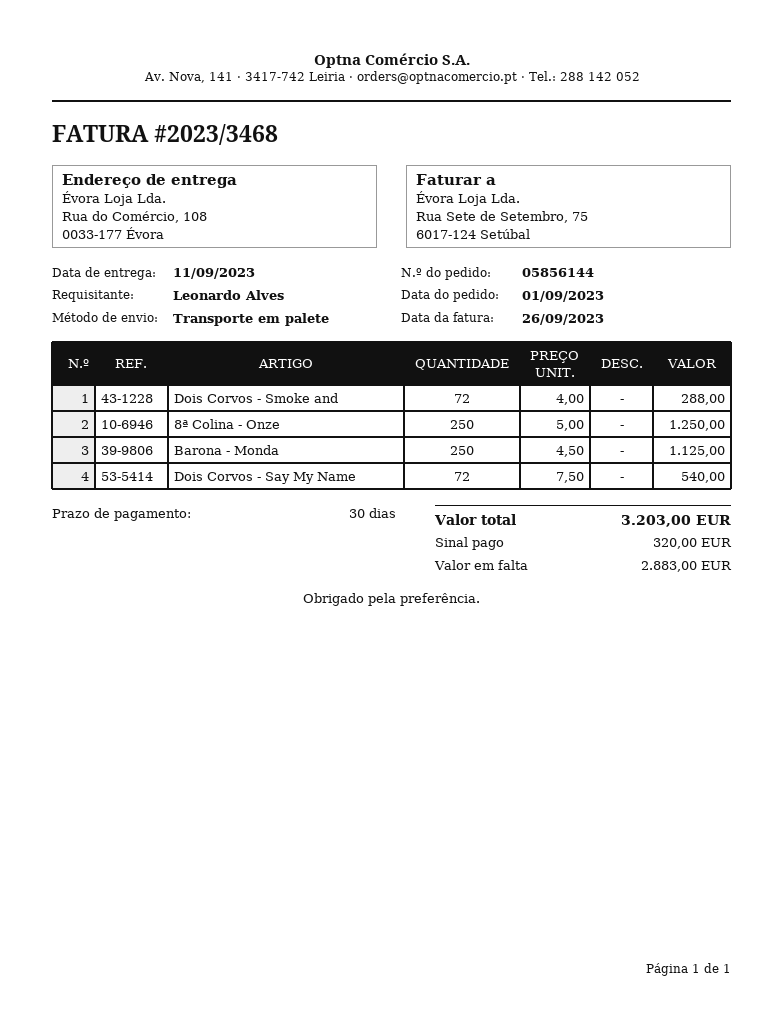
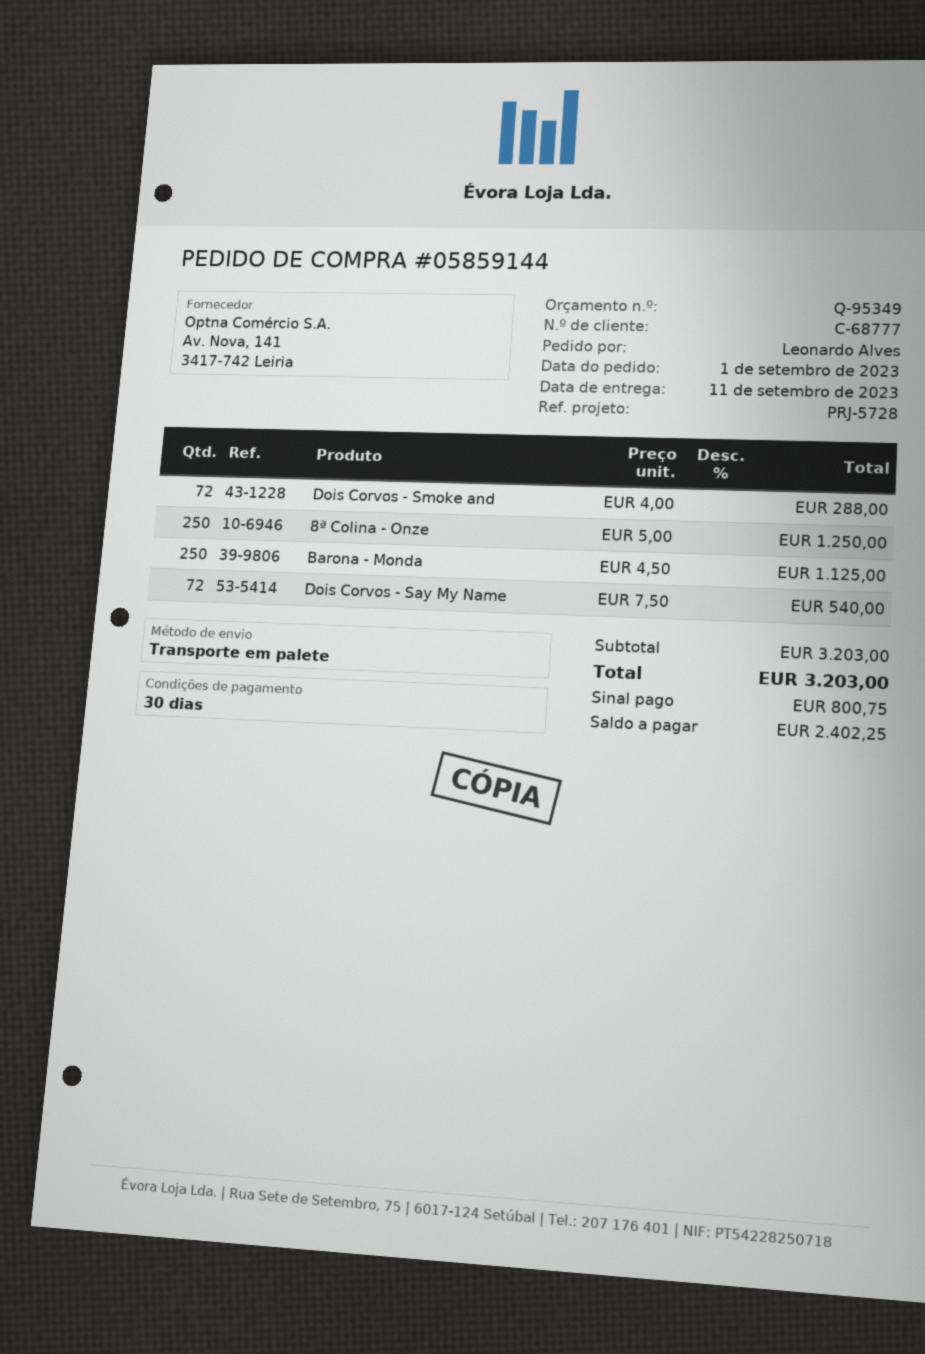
order number: 05856144 -> 05859144
deposit: 320.00 -> 800.75
balance: 2883.00 -> 2402.25

